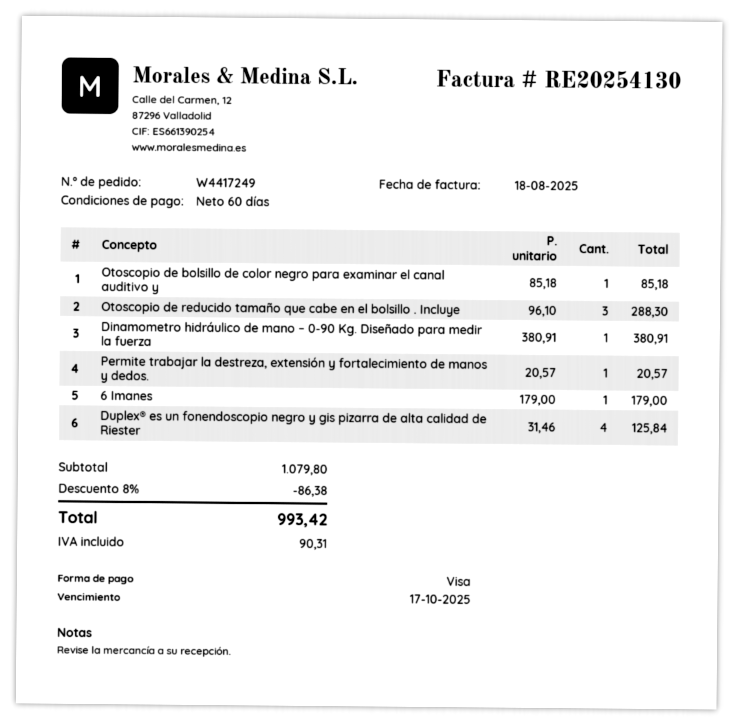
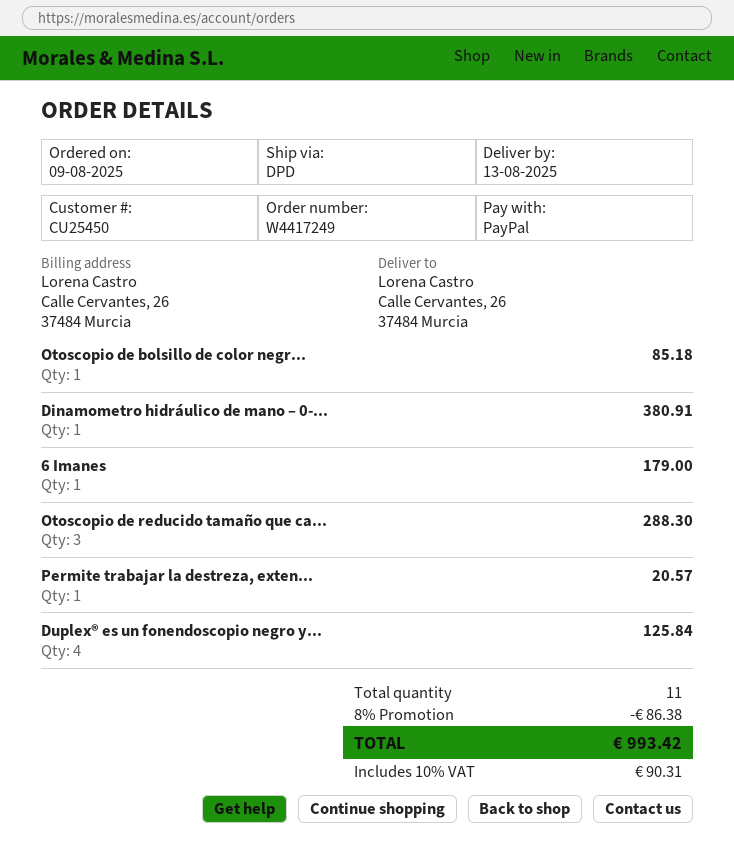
payment method: Visa -> PayPal

